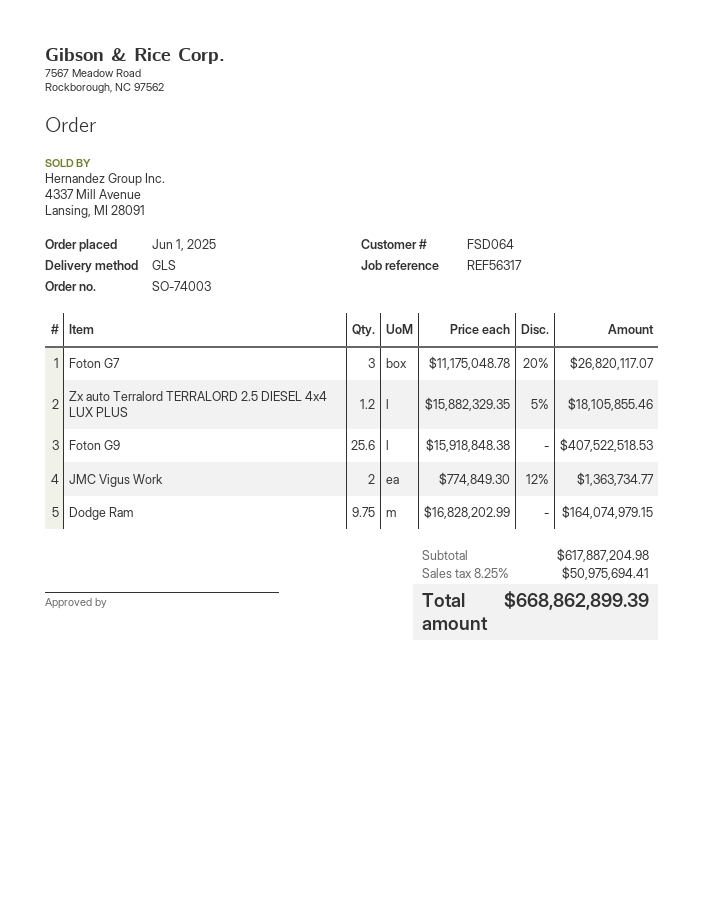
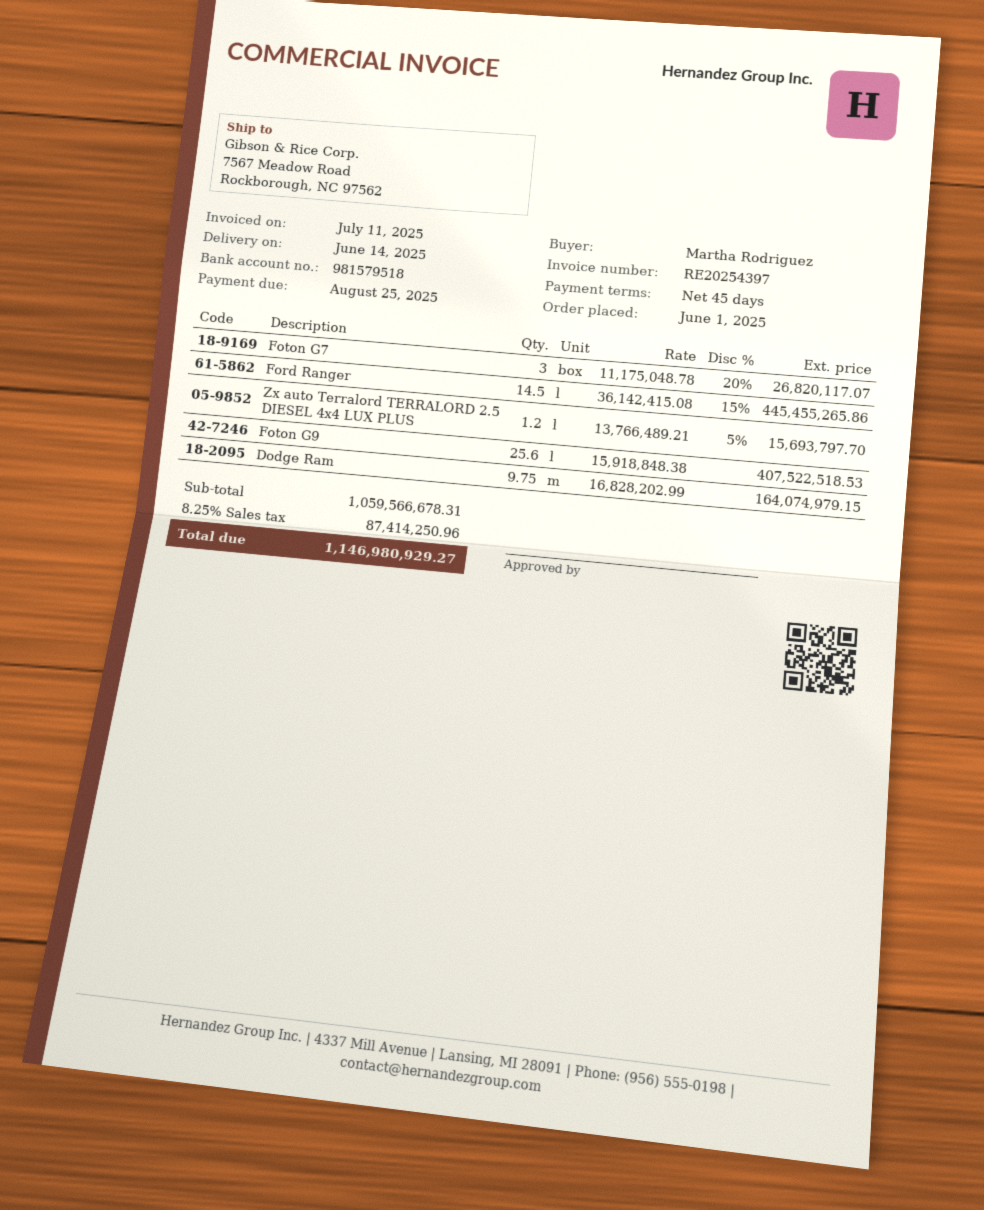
Zx auto Terralord TERRALORD 2.5 DIESEL 4x4 LUX PLUS: 1.2 x 15882329.35 - 5% = 18105855.46 -> 1.2 x 13766489.21 - 5% = 15693797.70
JMC Vigus Work: 2 x 774849.30 - 12% = 1363734.77 -> none
Ford Ranger: none -> 14.5 x 36142415.08 - 15% = 445455265.86
subtotal: 617887204.98 -> 1059566678.31
tax: 8.25% = 50975694.41 -> 8.25% = 87414250.96
total: 668862899.39 -> 1146980929.27

